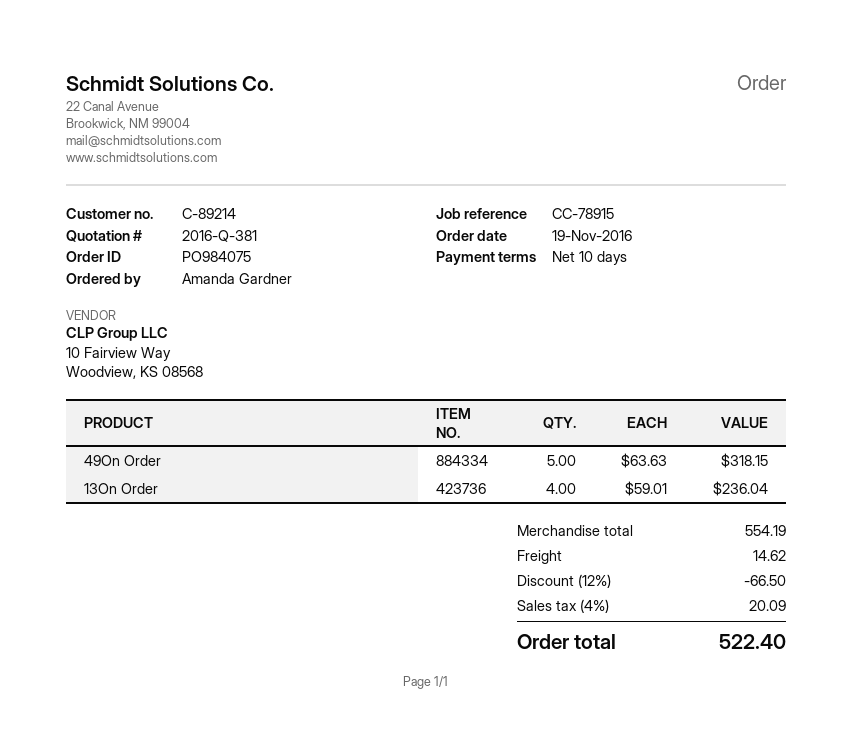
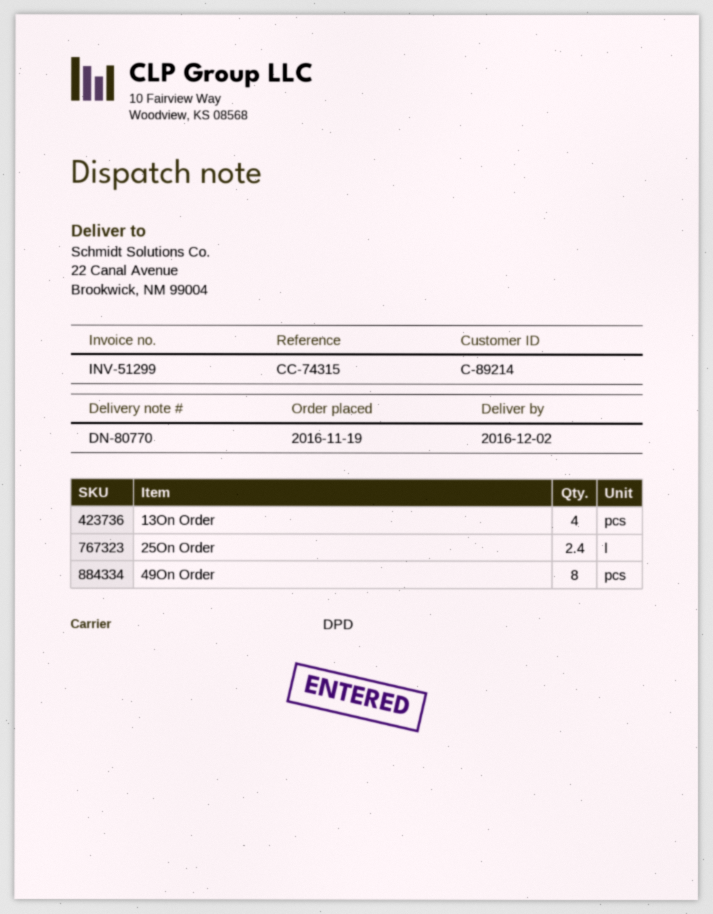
reference: CC-78915 -> CC-74315
49On Order: 5 -> 8
25On Order: none -> 2.4

